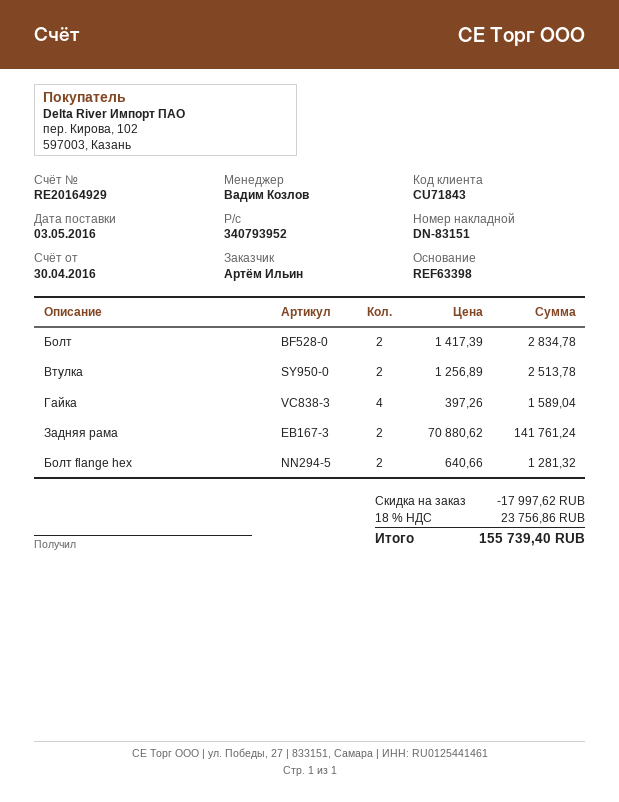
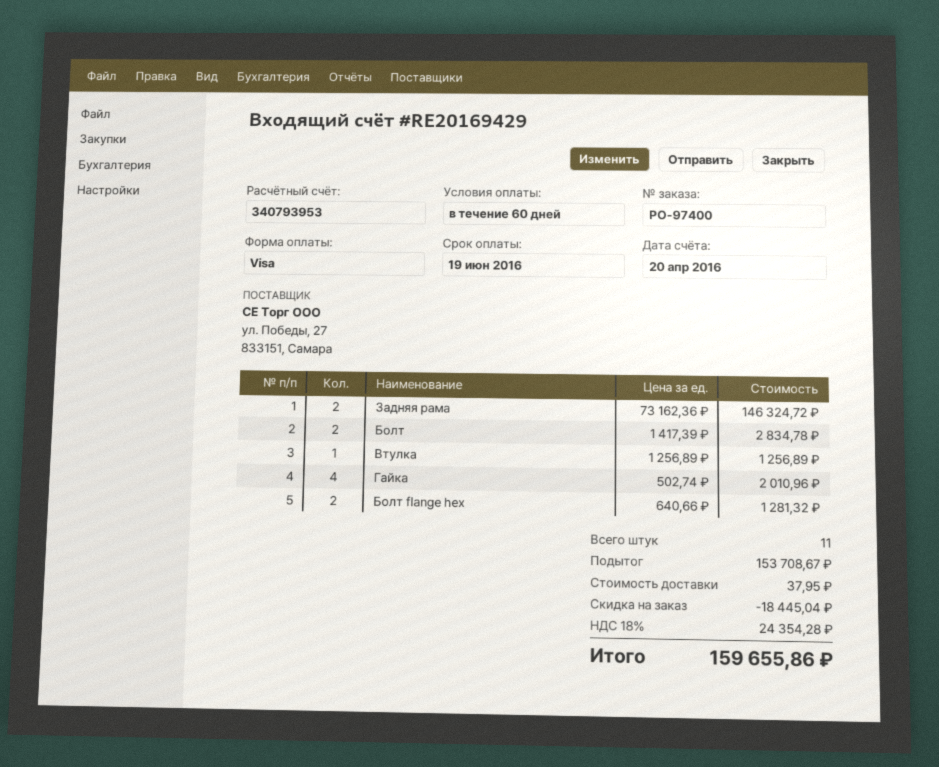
invoice number: RE20164929 -> RE20169429
invoice date: 2016-04-30 -> 2016-04-20
bank account: 340793952 -> 340793953
Втулка: 2 x 1256.89 = 2513.78 -> 1 x 1256.89 = 1256.89
Гайка: 4 x 397.26 = 1589.04 -> 4 x 502.74 = 2010.96
Задняя рама: 2 x 70880.62 = 141761.24 -> 2 x 73162.36 = 146324.72
discount: 17997.62 -> 18445.04
shipping: none -> 37.95
tax: 18% = 23756.86 -> 18% = 24354.28
total: 155739.40 -> 159655.86

